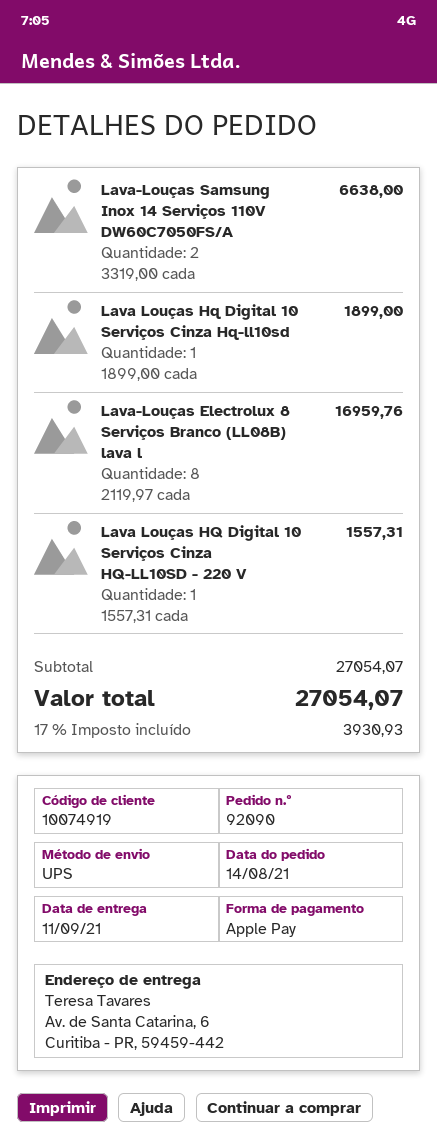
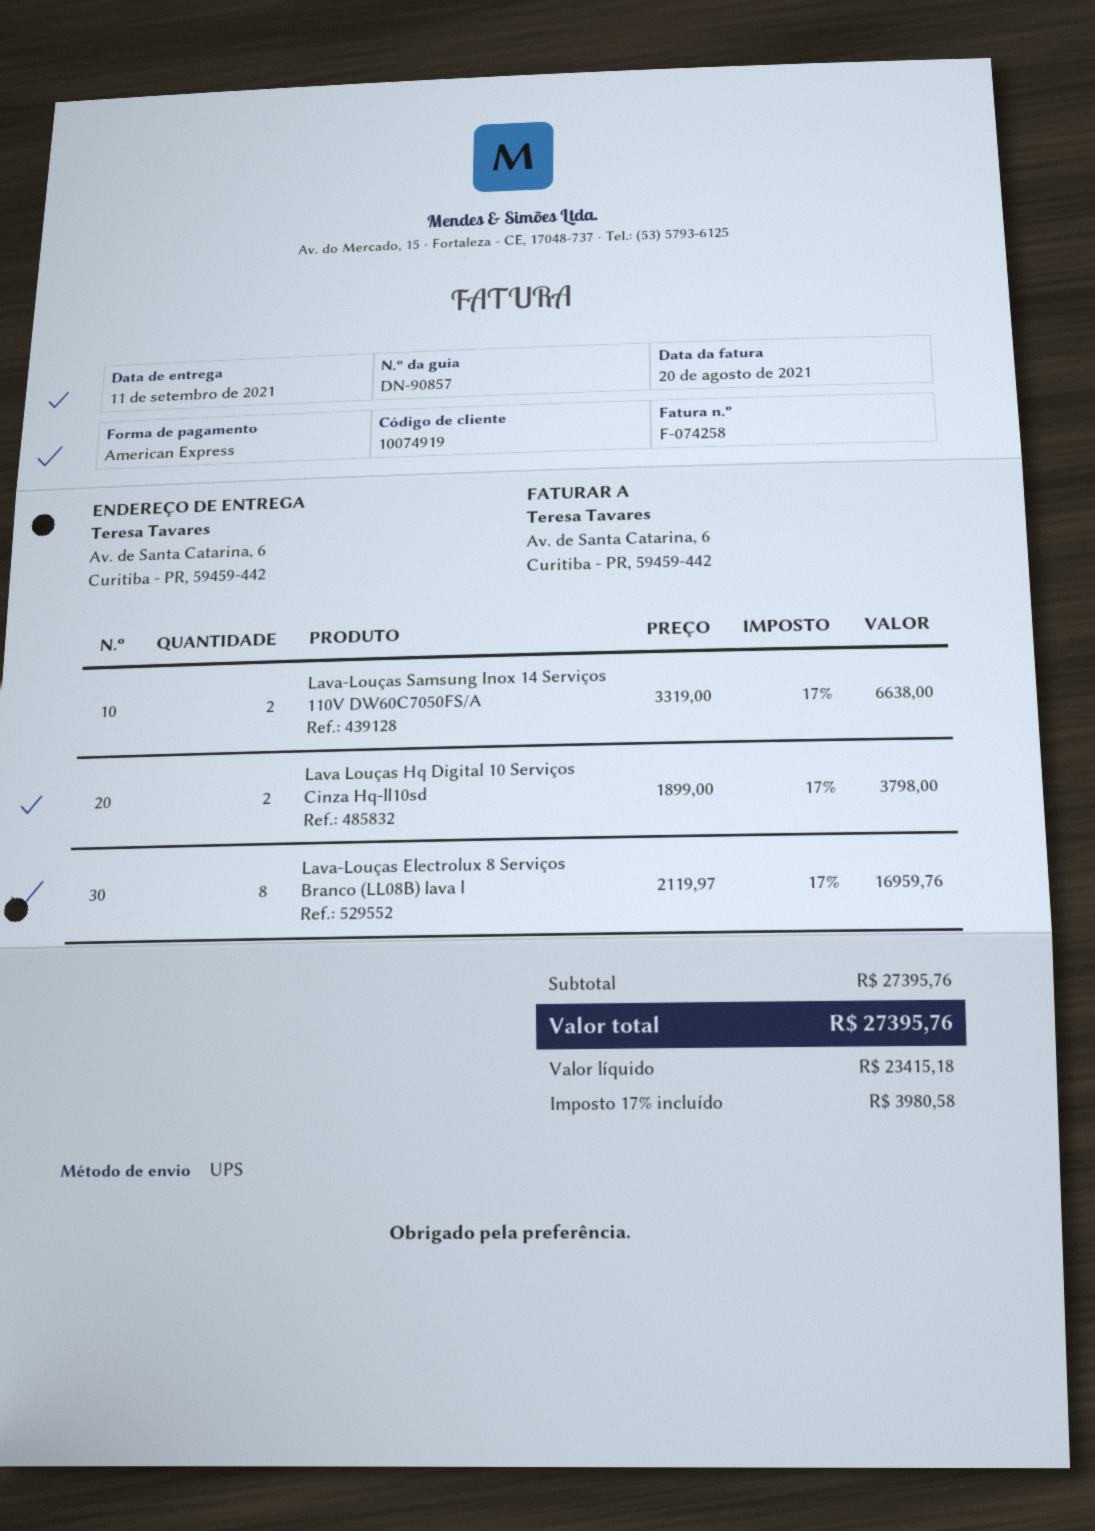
payment method: Apple Pay -> American Express
Lava Louças Hq Digital 10 Serviços Cinza Hq-ll10sd: 1 x 1899.00 = 1899.00 -> 2 x 1899.00 = 3798.00
Lava Louças HQ Digital 10 Serviços Cinza HQ-LL10SD - 220 V: 1 x 1557.31 = 1557.31 -> none
subtotal: 27054.07 -> 27395.76
tax: 17% = 3930.93 -> 17% = 3980.58
total: 27054.07 -> 27395.76

